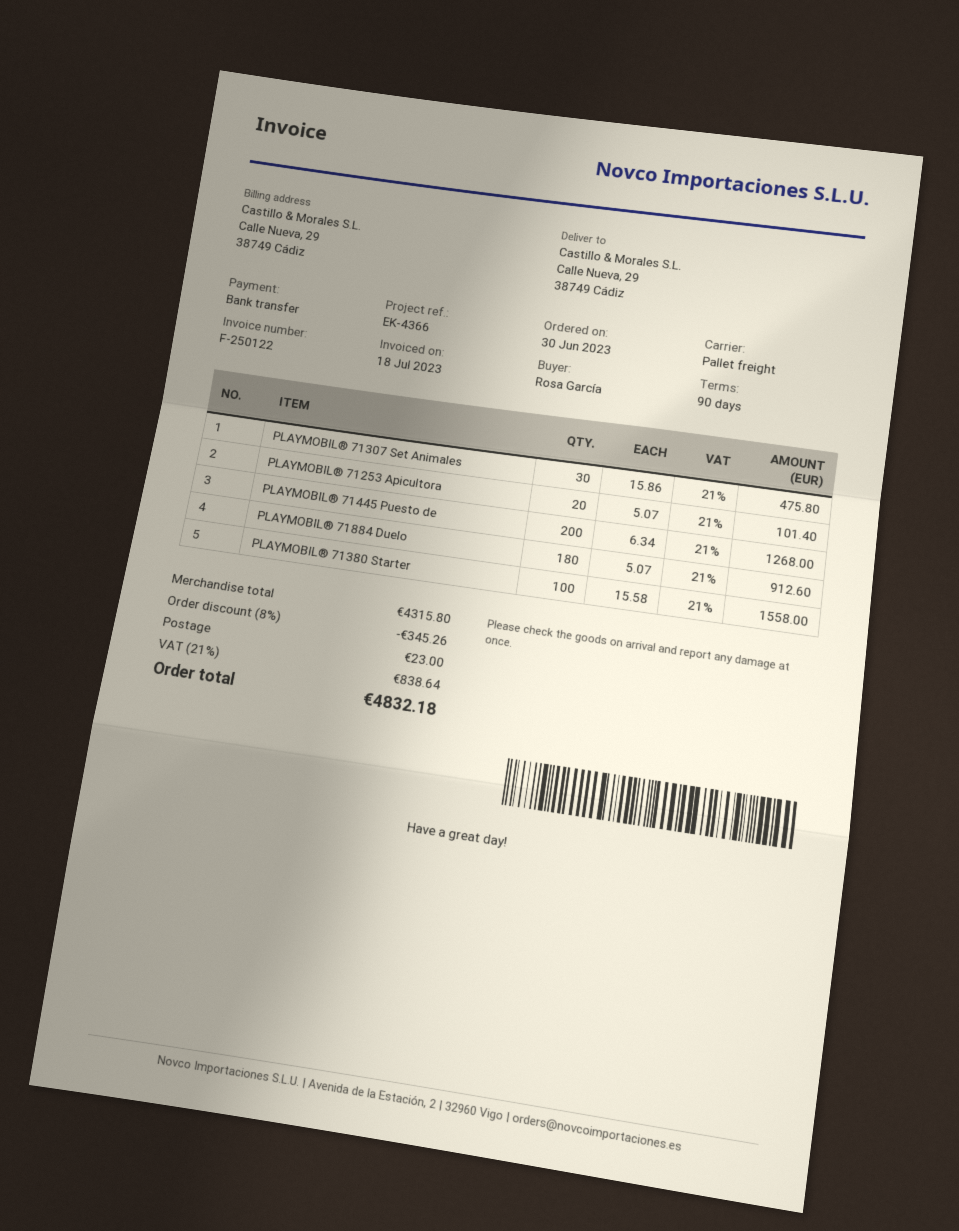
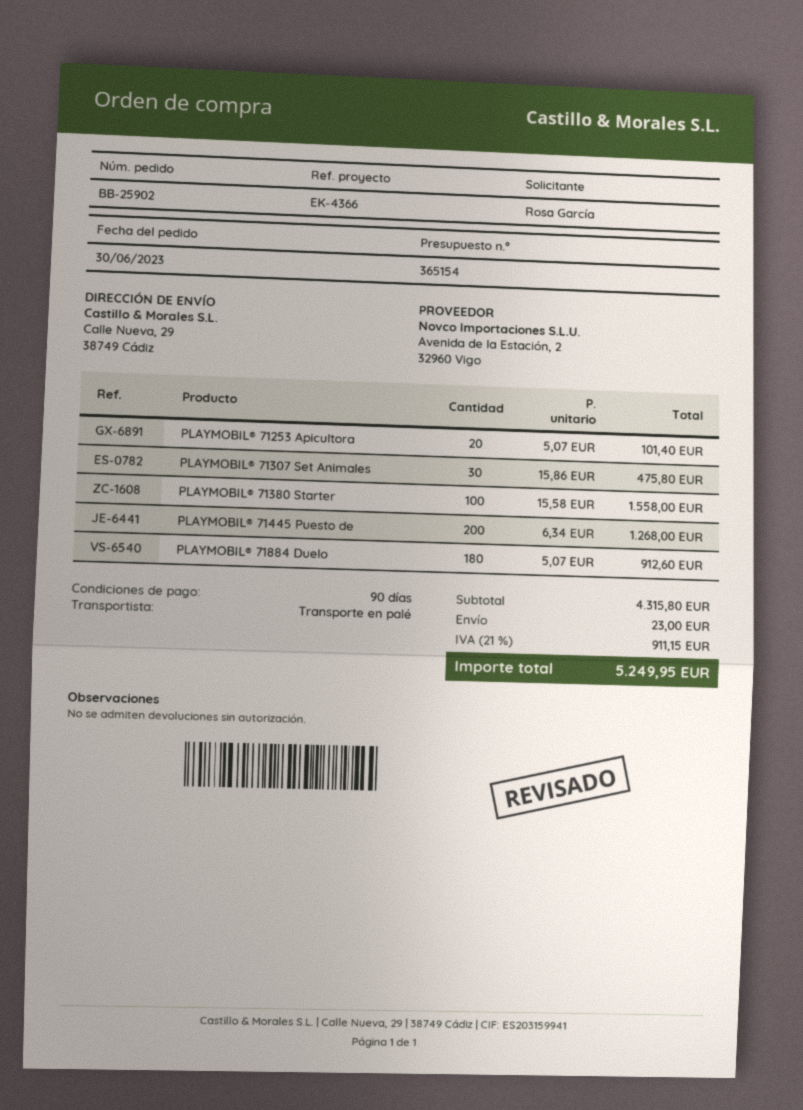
discount: 8% = 345.26 -> none
tax: 21% = 838.64 -> 21% = 911.15
total: 4832.18 -> 5249.95

